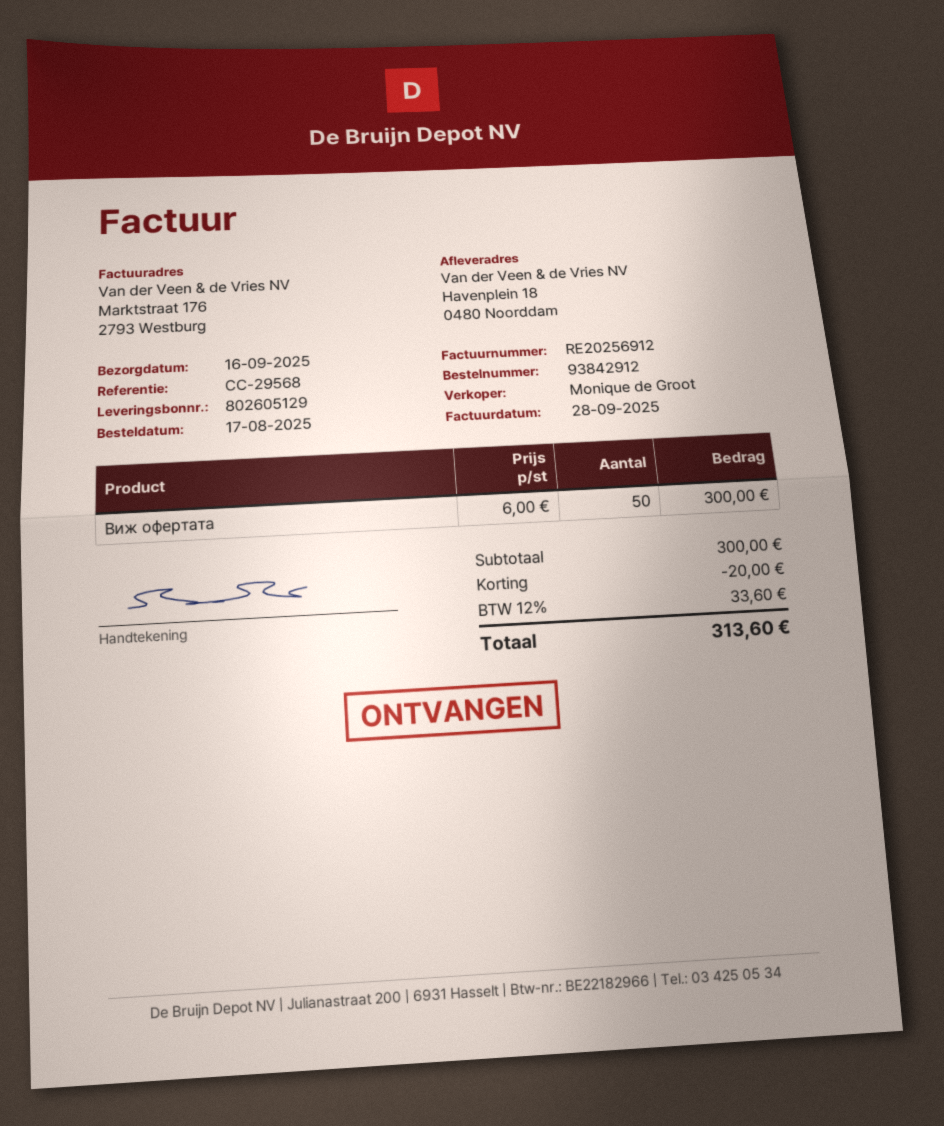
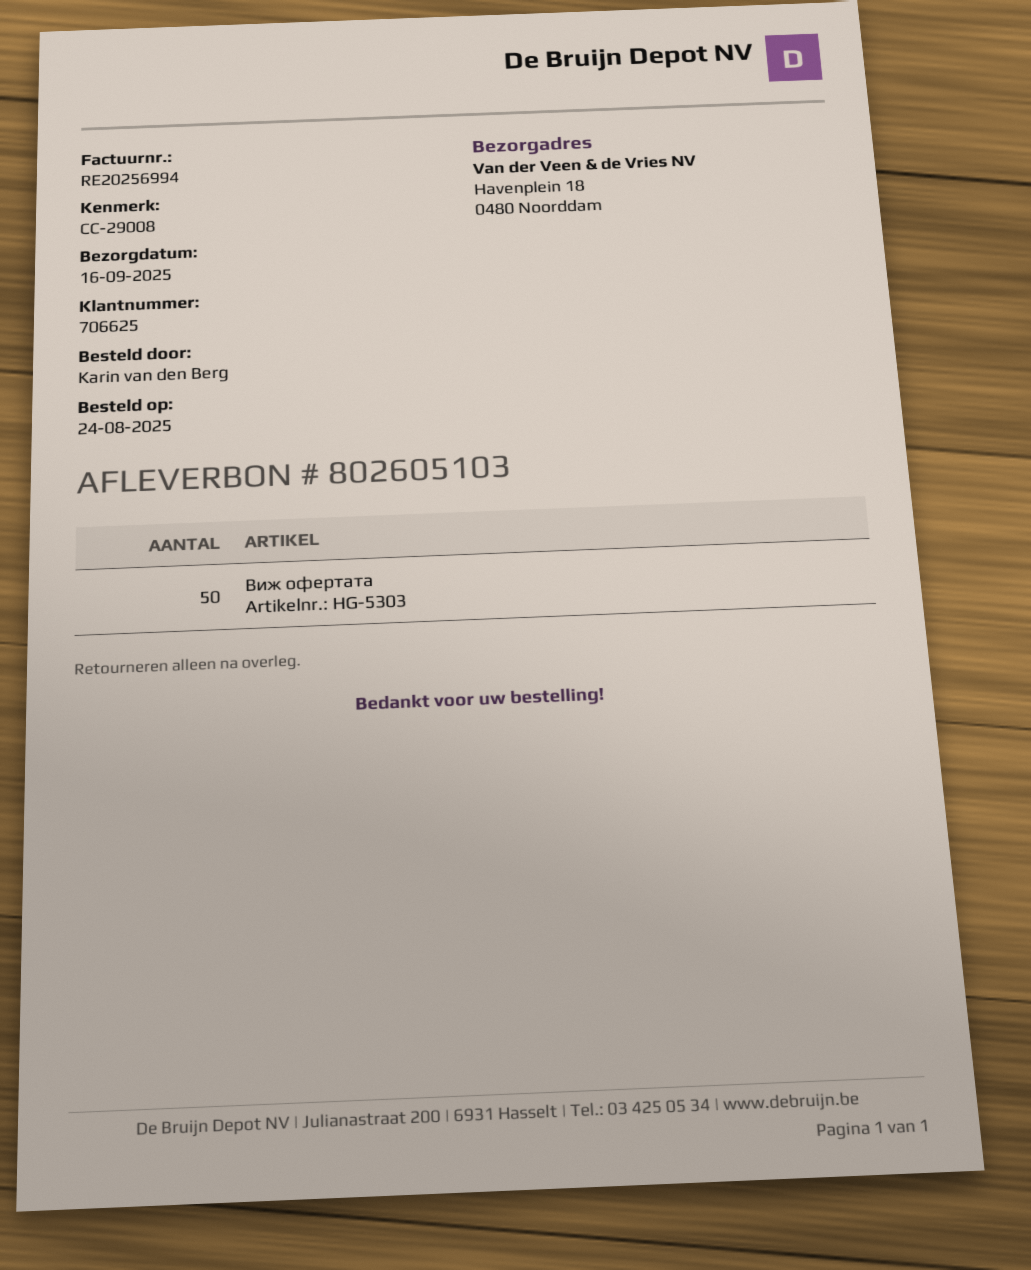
order date: 2025-08-17 -> 2025-08-24
delivery note number: 802605129 -> 802605103
invoice number: RE20256912 -> RE20256994
reference: CC-29568 -> CC-29008

